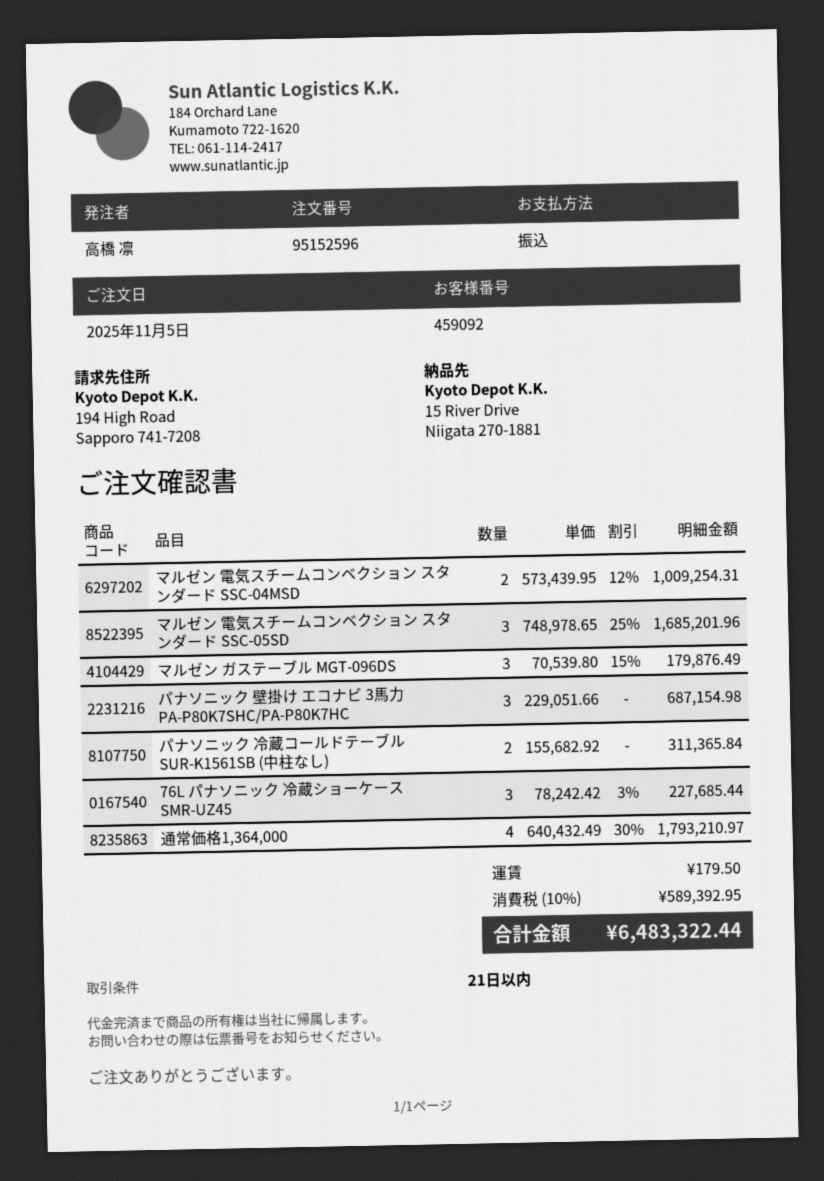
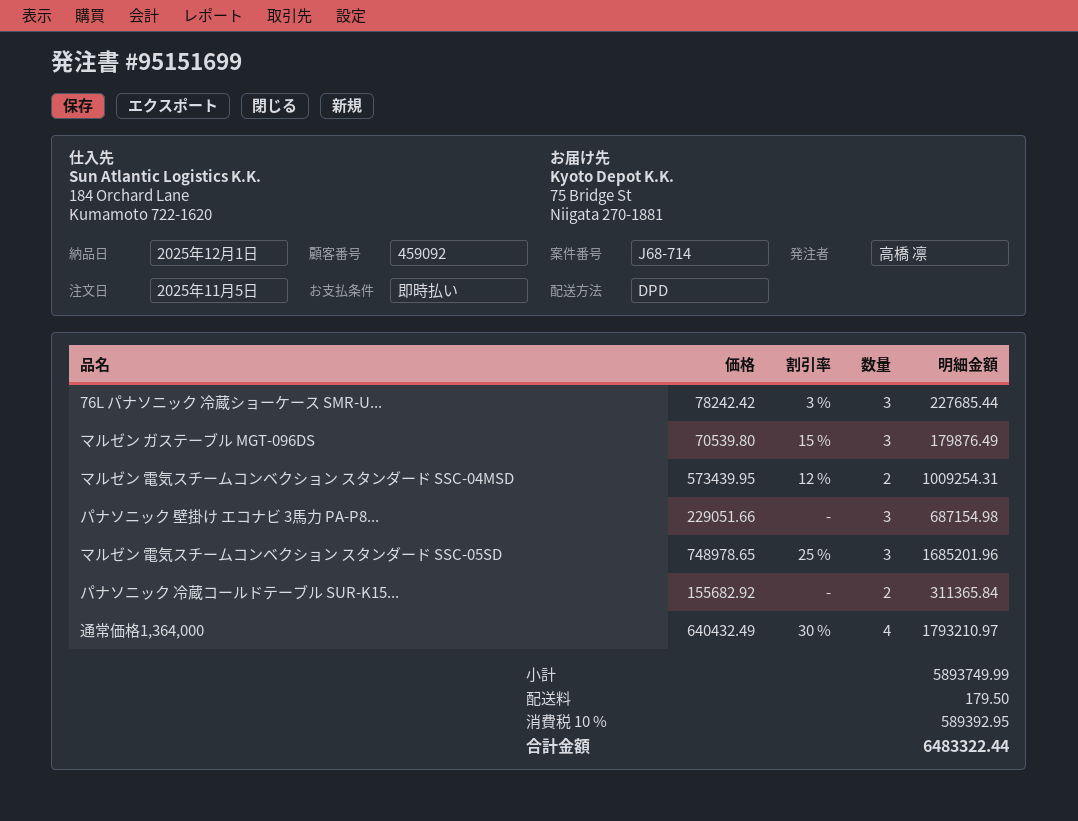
order number: 95152596 -> 95151699
payment terms: 21 days -> on receipt
ship to: 15 River Drive, Niigata 270-1881 -> 75 Bridge St, Niigata 270-1881

